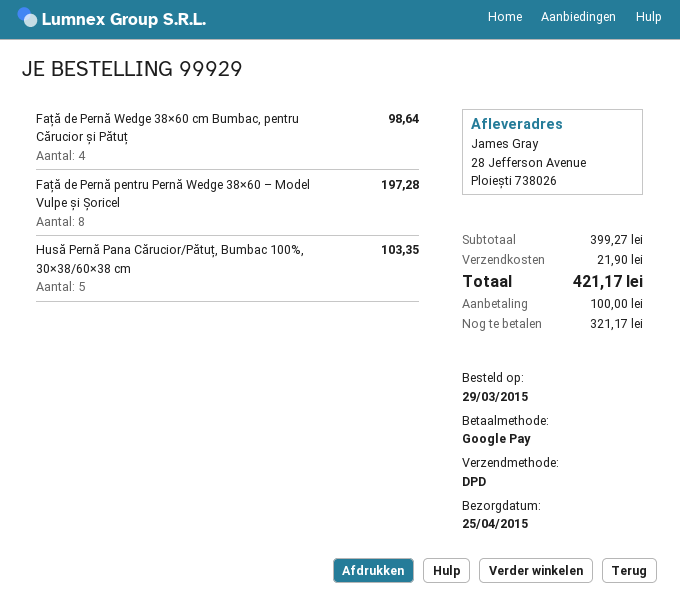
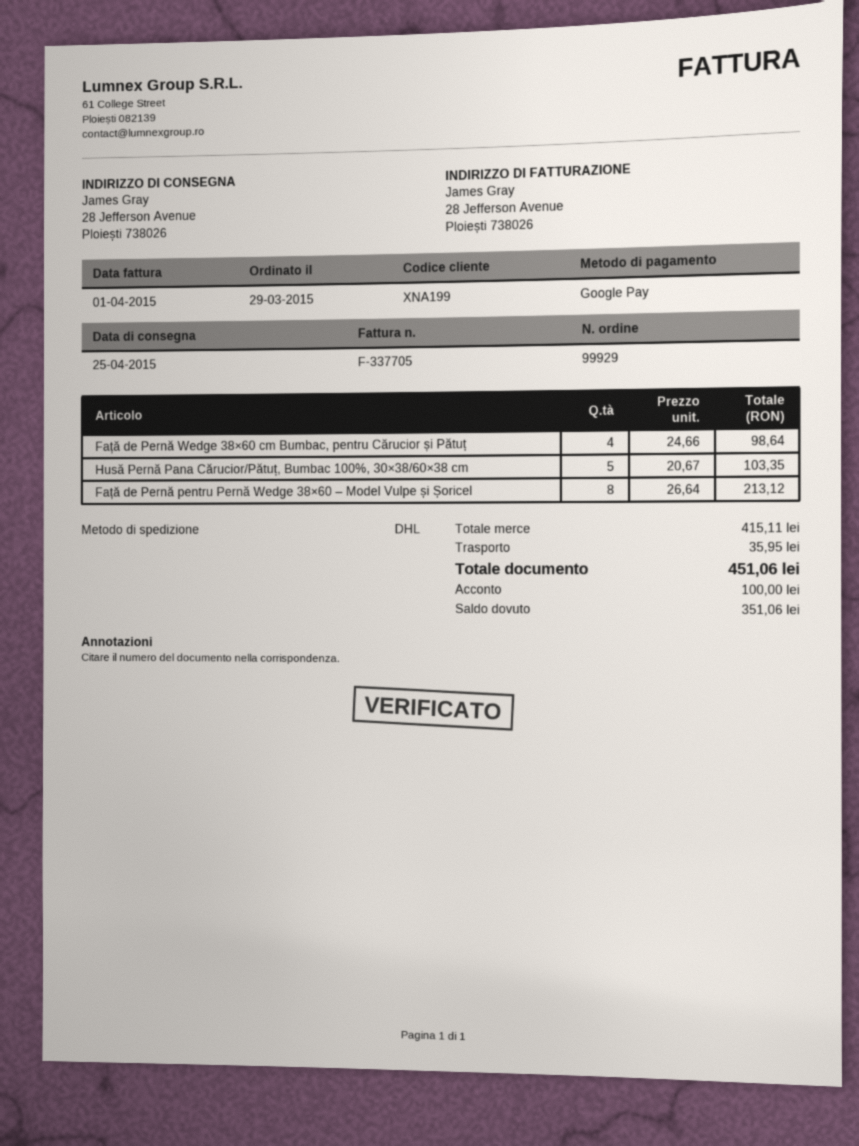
shipping method: DPD -> DHL
Față de Pernă pentru Pernă Wedge 38×60 – Model Vulpe și Șoricel: 8 for 197.28 -> 8 for 213.12
subtotal: 399.27 -> 415.11
shipping: 21.90 -> 35.95
total: 421.17 -> 451.06
balance: 321.17 -> 351.06

